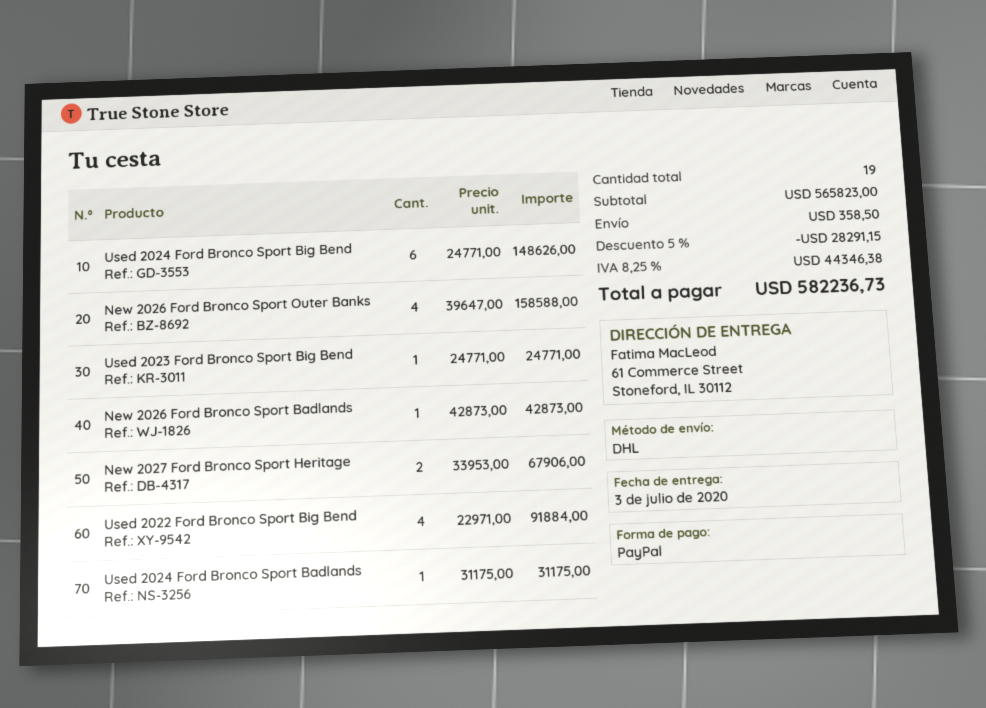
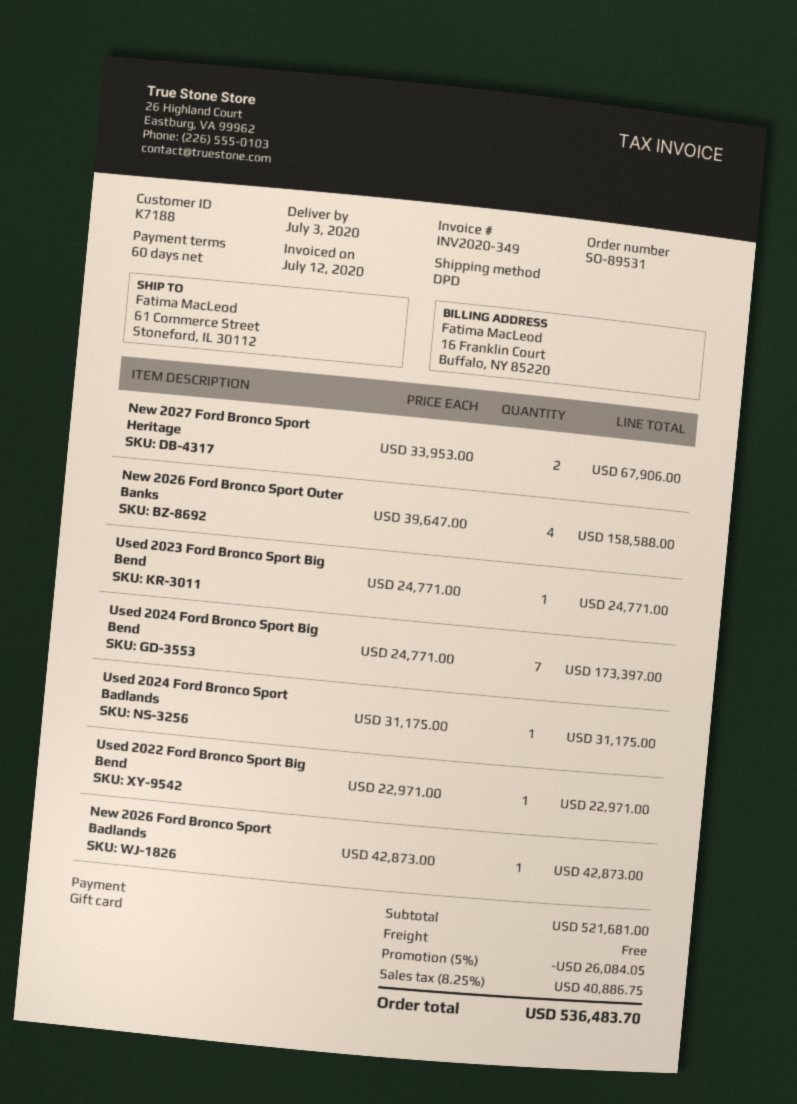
payment method: PayPal -> gift card
shipping method: DHL -> DPD
Used 2024 Ford Bronco Sport Big Bend: 6 x 24771.00 = 148626.00 -> 7 x 24771.00 = 173397.00
Used 2022 Ford Bronco Sport Big Bend: 4 x 22971.00 = 91884.00 -> 1 x 22971.00 = 22971.00
subtotal: 565823.00 -> 521681.00
discount: 5% = 28291.15 -> 5% = 26084.05
shipping: 358.50 -> 0.00
tax: 8.25% = 44346.38 -> 8.25% = 40886.75
total: 582236.73 -> 536483.70

